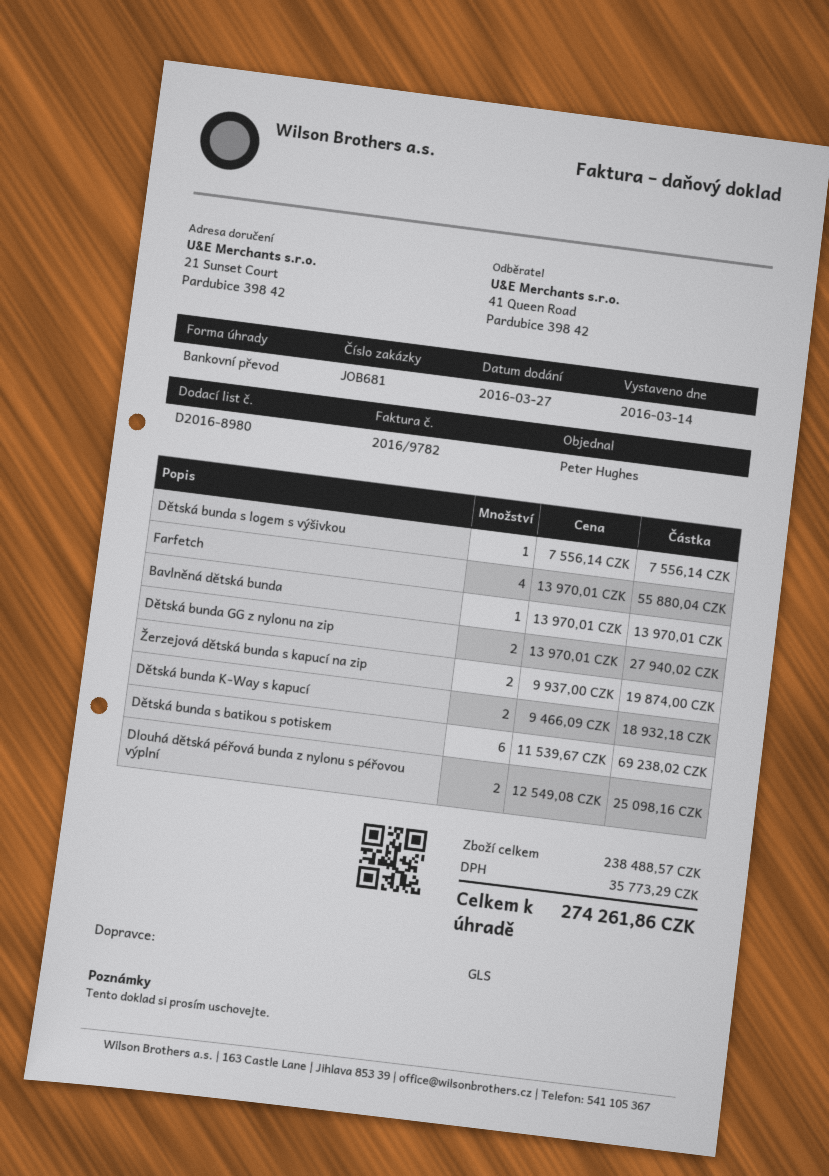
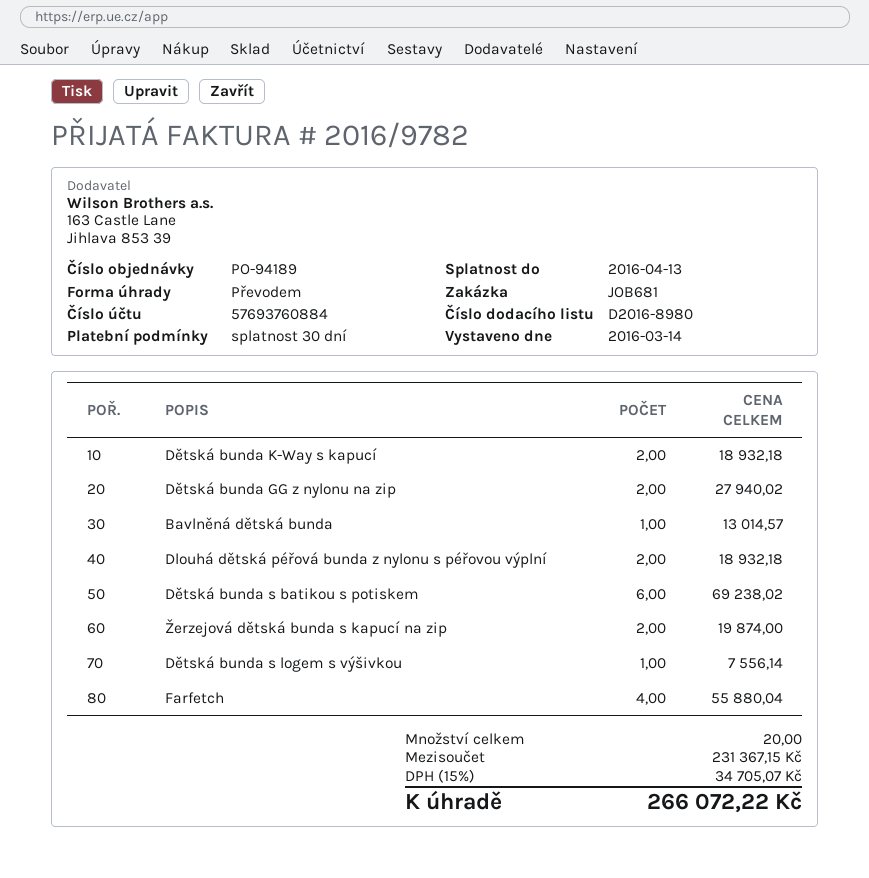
Bavlněná dětská bunda: 1 for 13970.01 -> 1 for 13014.57
Dlouhá dětská péřová bunda z nylonu s péřovou výplní: 2 for 25098.16 -> 2 for 18932.18
subtotal: 238488.57 -> 231367.15
tax: 35773.29 -> 34705.07
total: 274261.86 -> 266072.22

